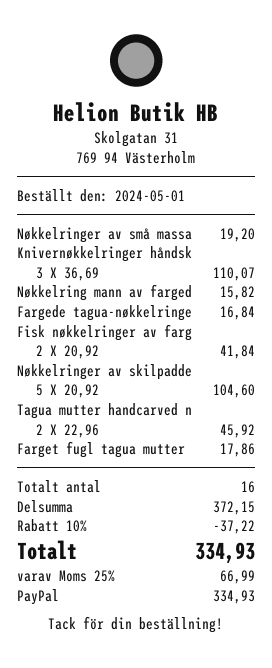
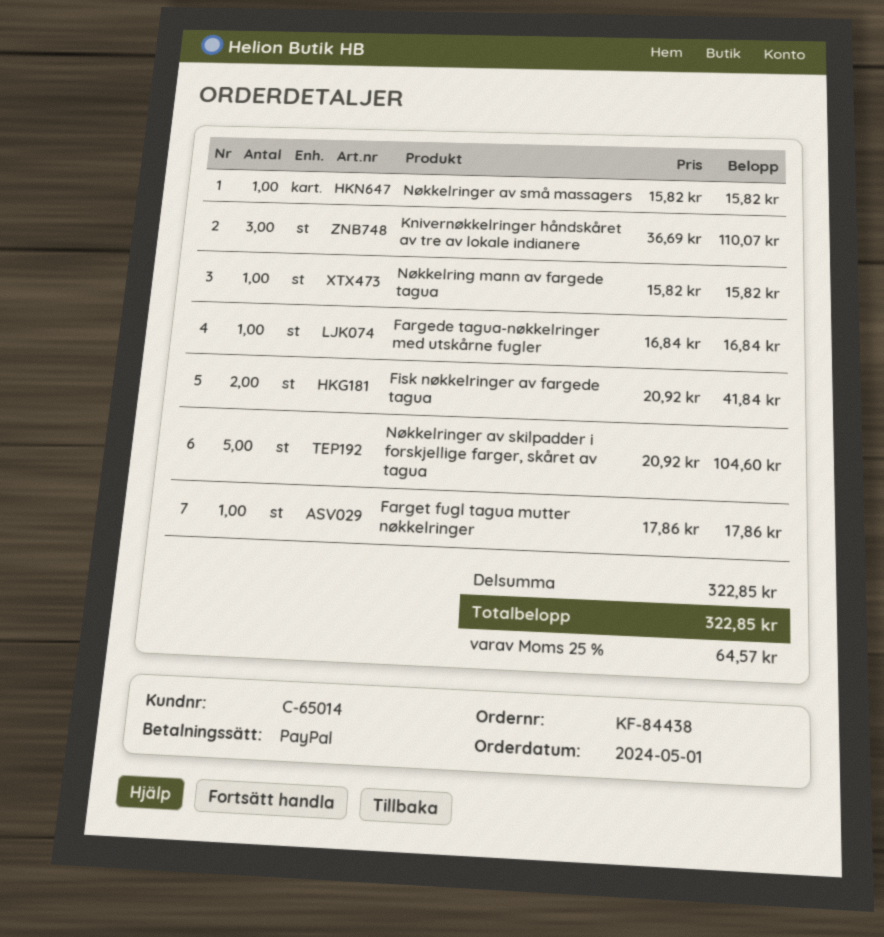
Nøkkelringer av små massa: 1 x 19.20 = 19.20 -> 1 x 15.82 = 15.82
Tagua mutter handcarved n: 2 x 22.96 = 45.92 -> none
subtotal: 372.15 -> 322.85
discount: 10% = 37.22 -> none
tax: 25% = 66.99 -> 25% = 64.57
total: 334.93 -> 322.85

